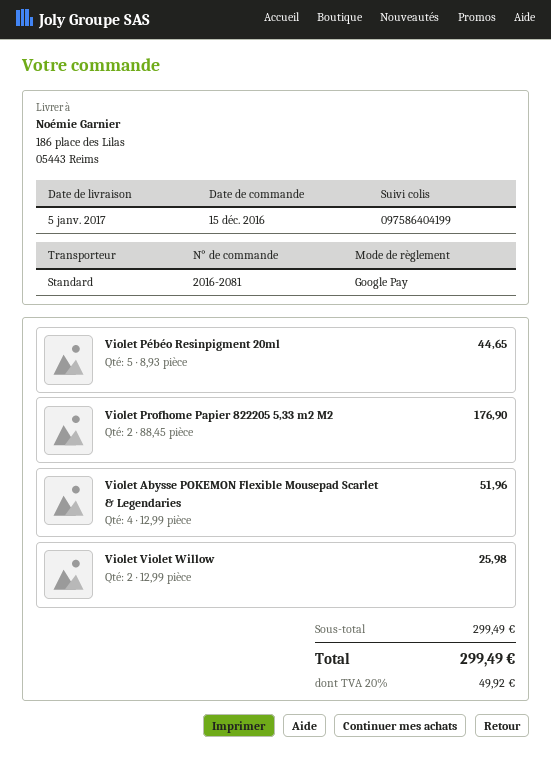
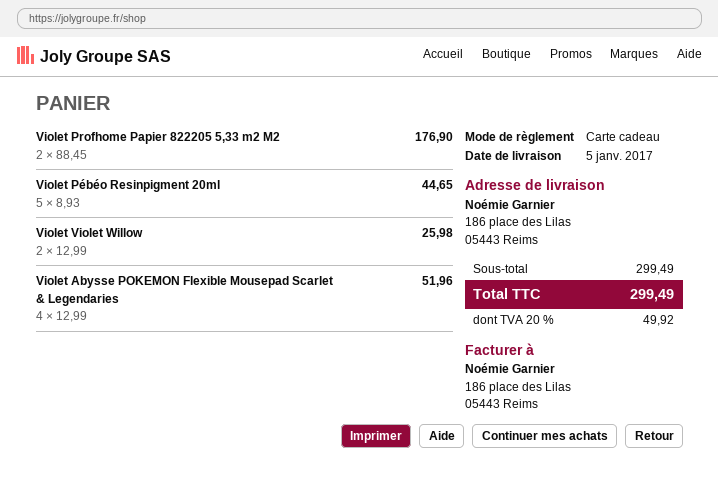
payment method: Google Pay -> gift card

